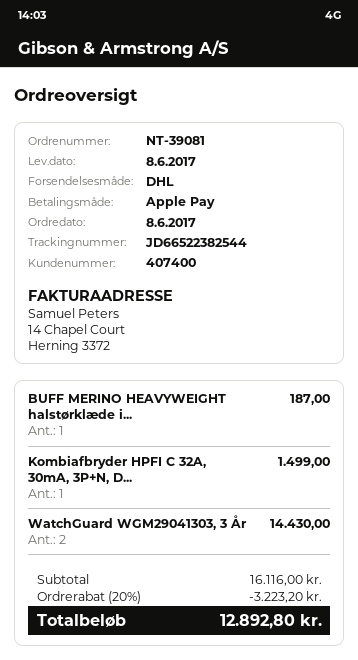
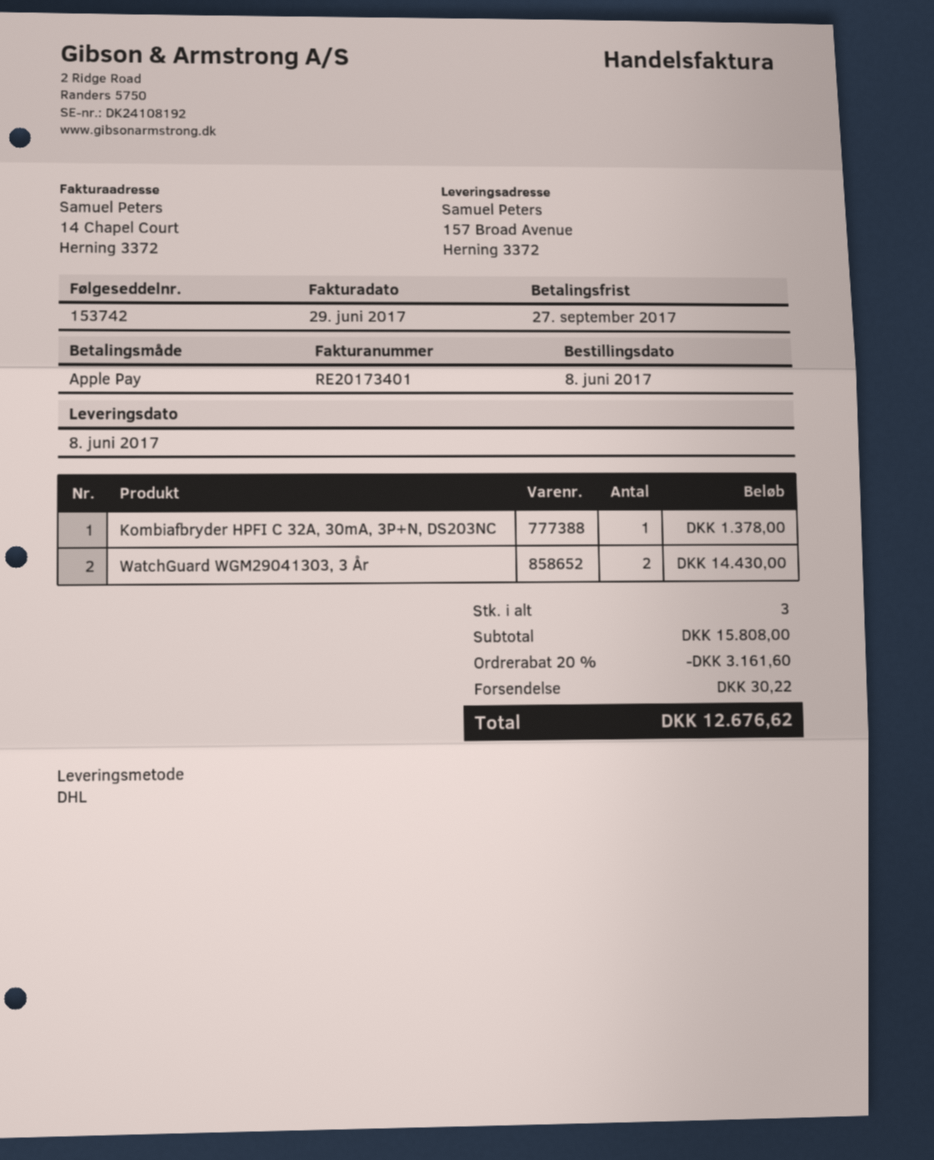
BUFF MERINO HEAVYWEIGHT halstørklæde i...: 1 for 187.00 -> none
Kombiafbryder HPFI C 32A, 30mA, 3P+N, D...: 1 for 1499.00 -> 1 for 1378.00
subtotal: 16116.00 -> 15808.00
discount: 20% = 3223.20 -> 20% = 3161.60
shipping: none -> 30.22
total: 12892.80 -> 12676.62

